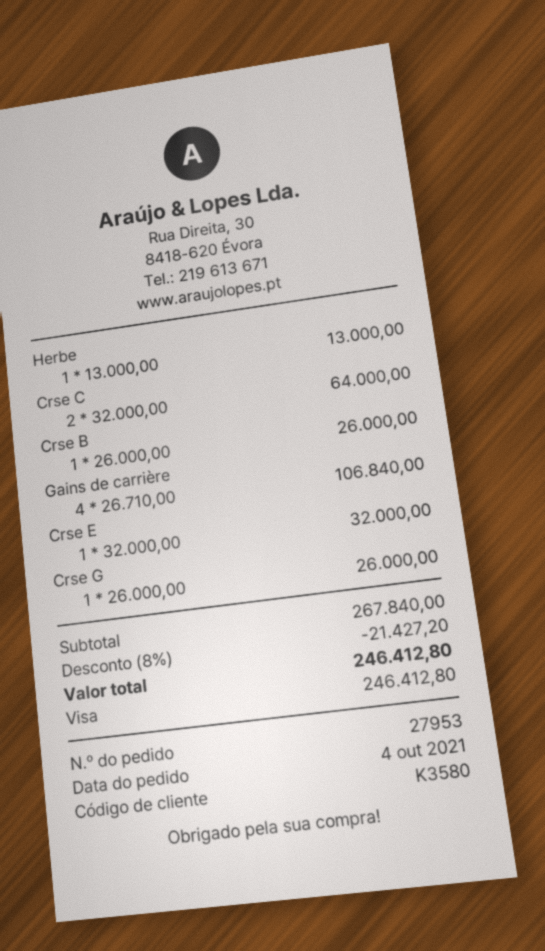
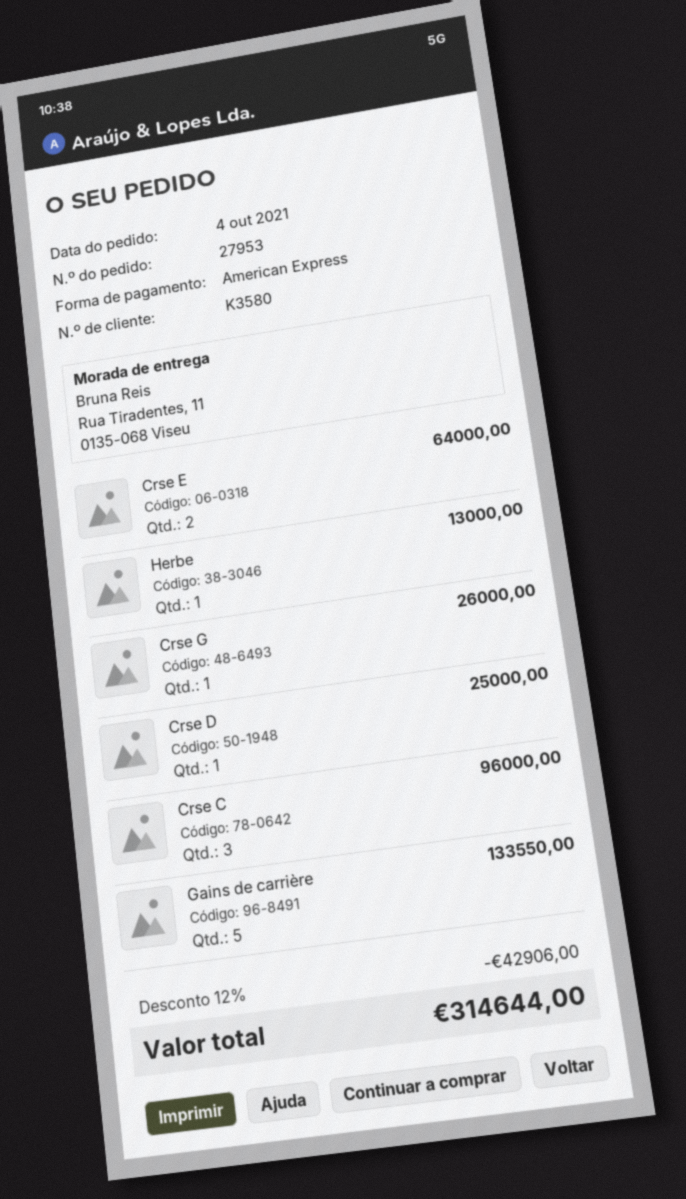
payment method: Visa -> American Express
Crse C: 2 for 64000.00 -> 3 for 96000.00
Crse B: 1 for 26000.00 -> none
Gains de carrière: 4 for 106840.00 -> 5 for 133550.00
Crse E: 1 for 32000.00 -> 2 for 64000.00
Crse D: none -> 1 for 25000.00
discount: 8% = 21427.20 -> 12% = 42906.00
total: 246412.80 -> 314644.00

